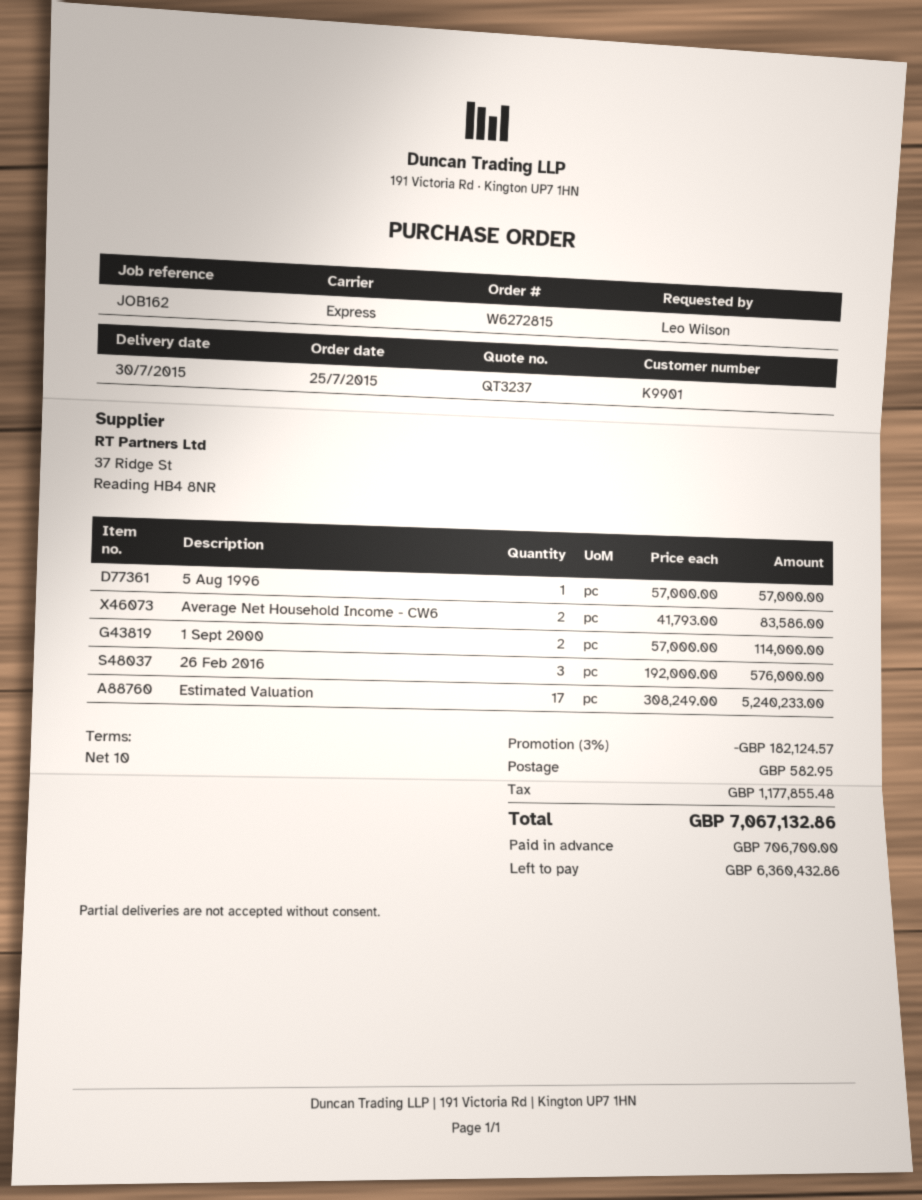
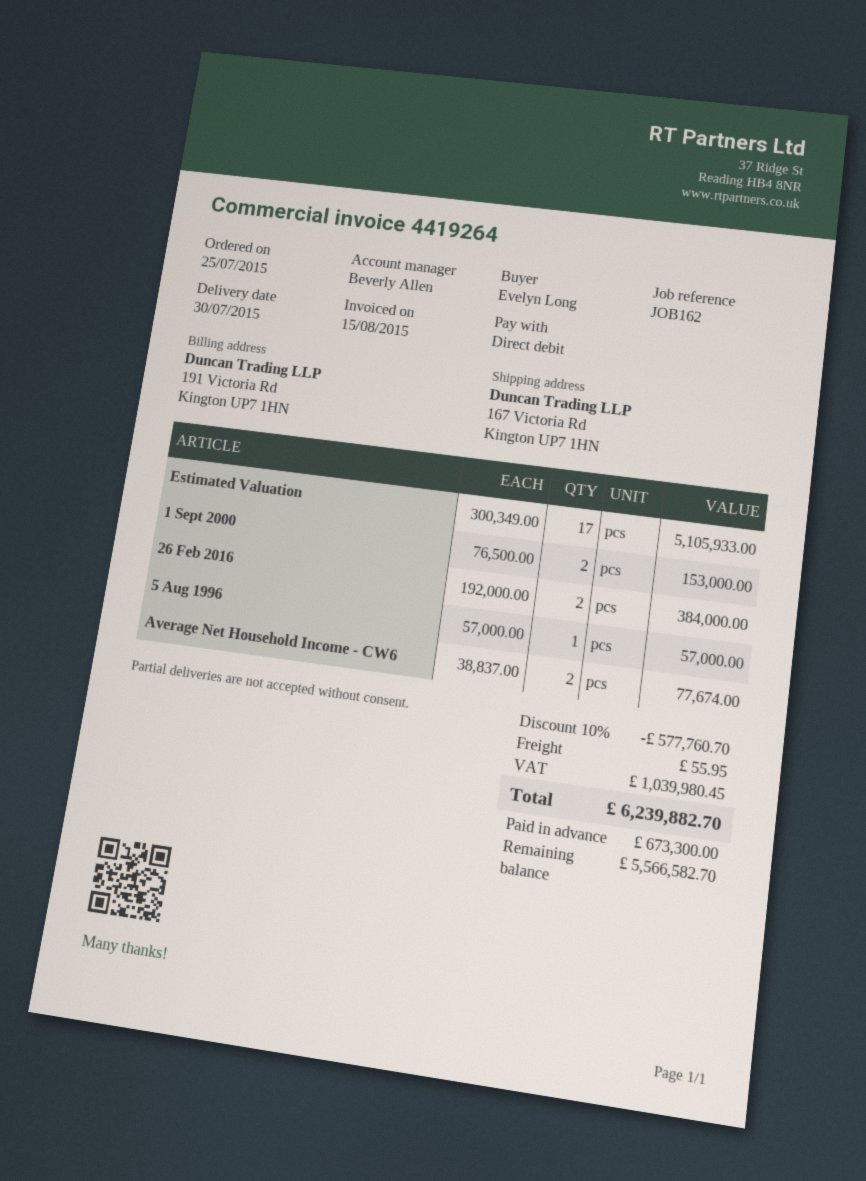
ordered by: Leo Wilson -> Evelyn Long
Average Net Household Income - CW6: 2 x 41793.00 = 83586.00 -> 2 x 38837.00 = 77674.00
1 Sept 2000: 2 x 57000.00 = 114000.00 -> 2 x 76500.00 = 153000.00
26 Feb 2016: 3 x 192000.00 = 576000.00 -> 2 x 192000.00 = 384000.00
Estimated Valuation: 17 x 308249.00 = 5240233.00 -> 17 x 300349.00 = 5105933.00
discount: 3% = 182124.57 -> 10% = 577760.70
shipping: 582.95 -> 55.95
tax: 1177855.48 -> 1039980.45
total: 7067132.86 -> 6239882.70
deposit: 706700.00 -> 673300.00
balance: 6360432.86 -> 5566582.70

